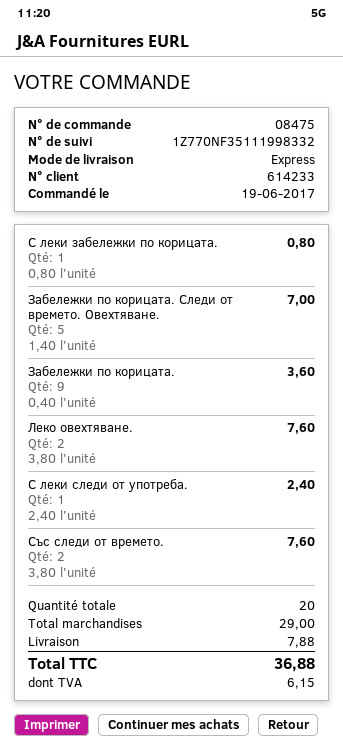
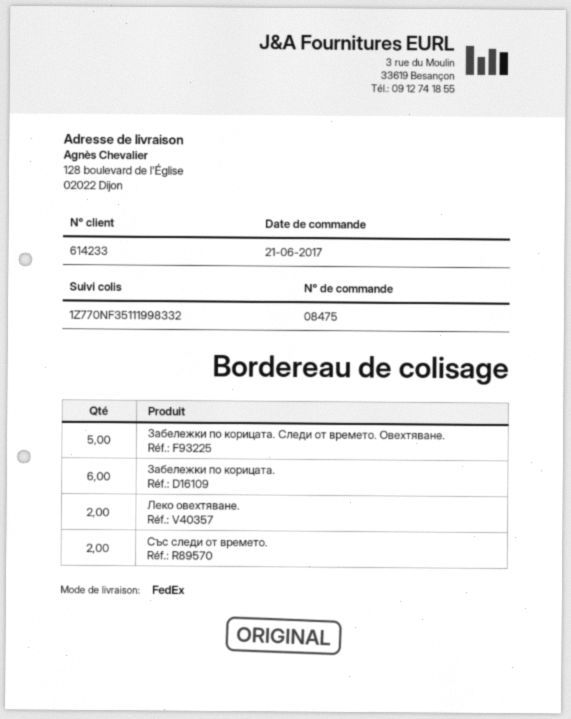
order date: 2017-06-19 -> 2017-06-21
shipping method: express -> FedEx
С леки забележки по корицата.: 1 -> none
Забележки по корицата.: 9 -> 6
С леки следи от употреба.: 1 -> none

